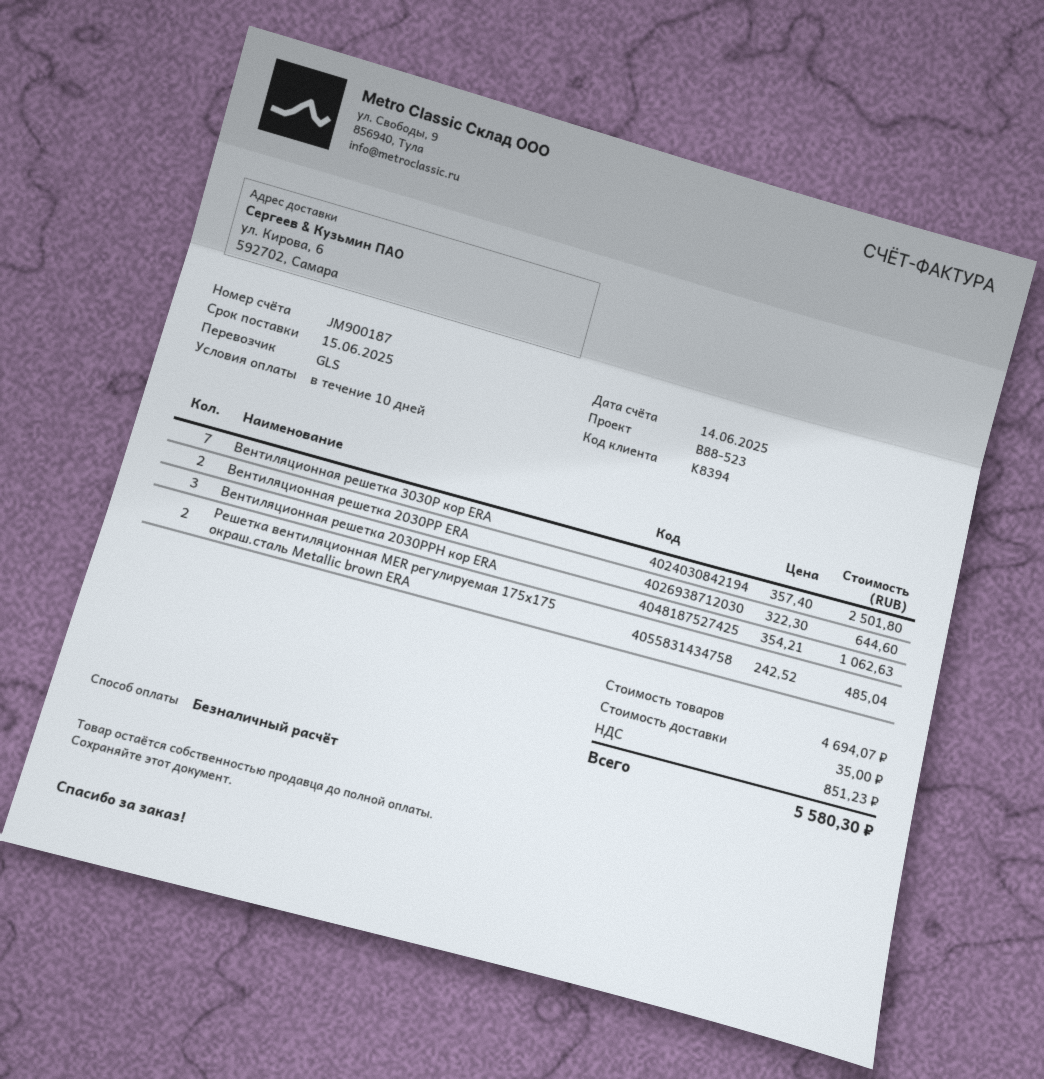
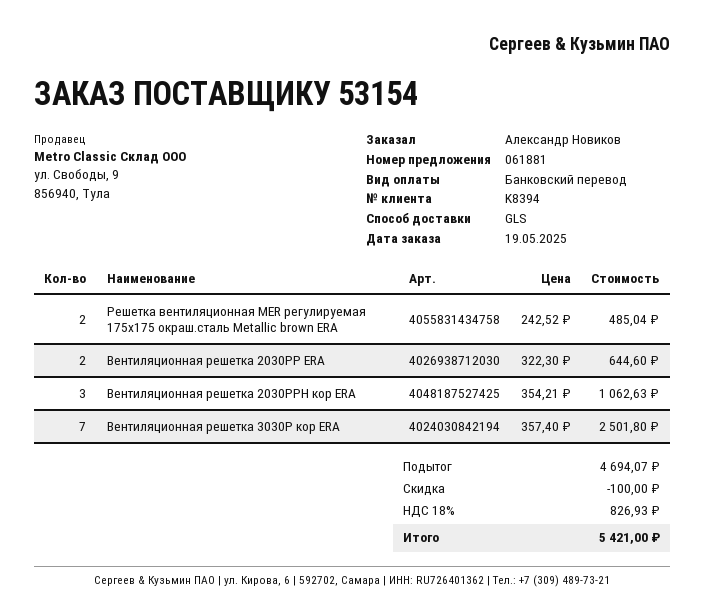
discount: none -> 100.00
shipping: 35.00 -> none
tax: 851.23 -> 826.93
total: 5580.30 -> 5421.00

